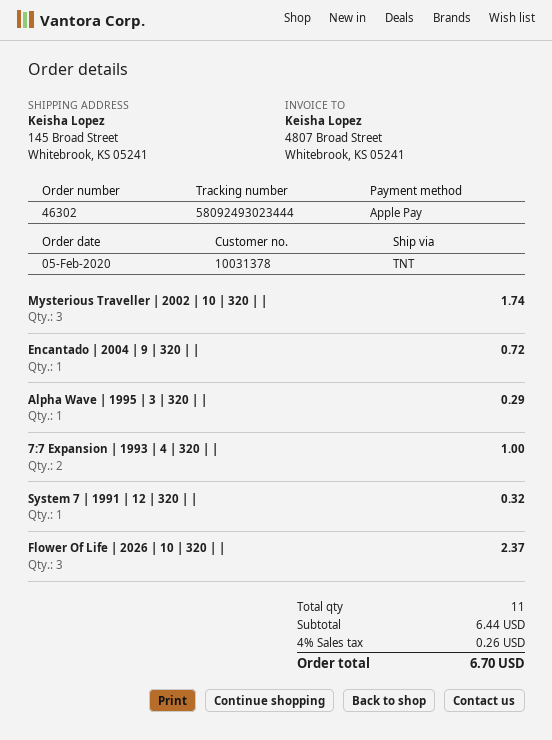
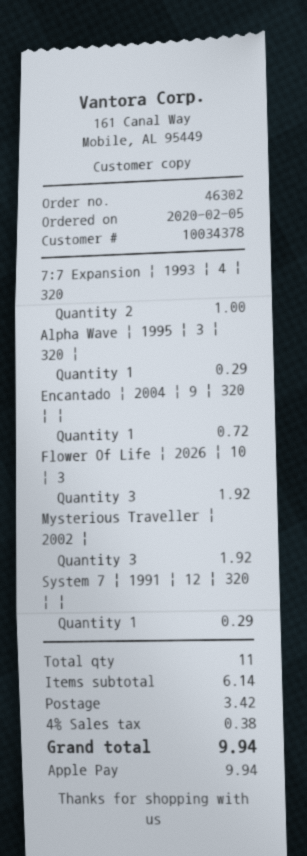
customer number: 10031378 -> 10034378
Mysterious Traveller | 2002 | 10 | 320 | |: 3 for 1.74 -> 3 for 1.92
System 7 | 1991 | 12 | 320 | |: 1 for 0.32 -> 1 for 0.29
Flower Of Life | 2026 | 10 | 320 | |: 3 for 2.37 -> 3 for 1.92
subtotal: 6.44 -> 6.14
shipping: none -> 3.42
tax: 4% = 0.26 -> 4% = 0.38
total: 6.70 -> 9.94

